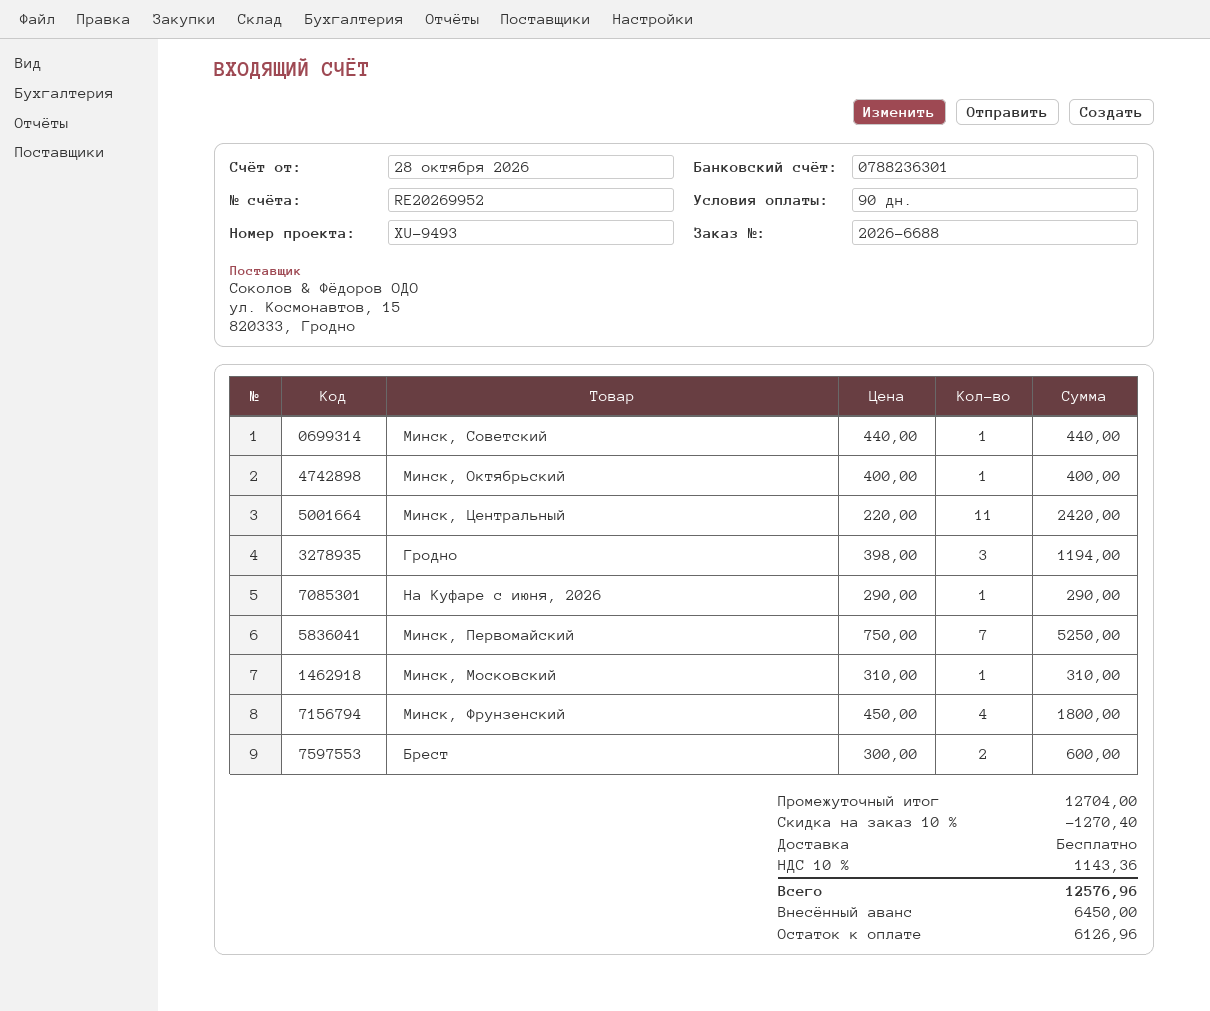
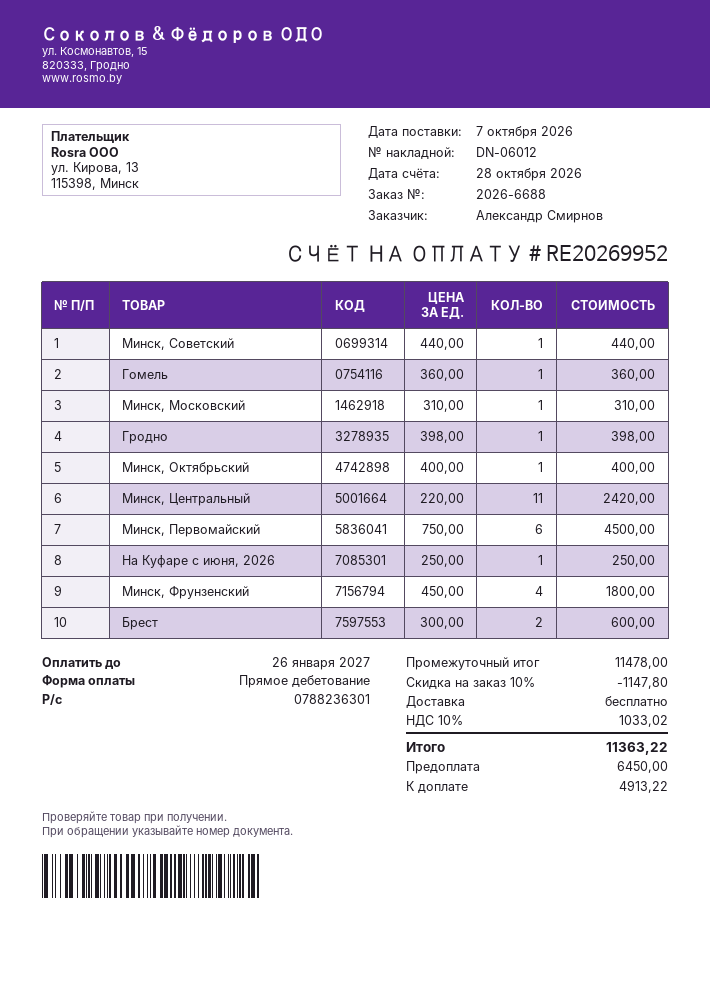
Гродно: 3 x 398.00 = 1194.00 -> 1 x 398.00 = 398.00
На Куфаре с июня, 2026: 1 x 290.00 = 290.00 -> 1 x 250.00 = 250.00
Минск, Первомайский: 7 x 750.00 = 5250.00 -> 6 x 750.00 = 4500.00
Гомель: none -> 1 x 360.00 = 360.00
subtotal: 12704.00 -> 11478.00
discount: 10% = 1270.40 -> 10% = 1147.80
tax: 10% = 1143.36 -> 10% = 1033.02
total: 12576.96 -> 11363.22
balance: 6126.96 -> 4913.22

